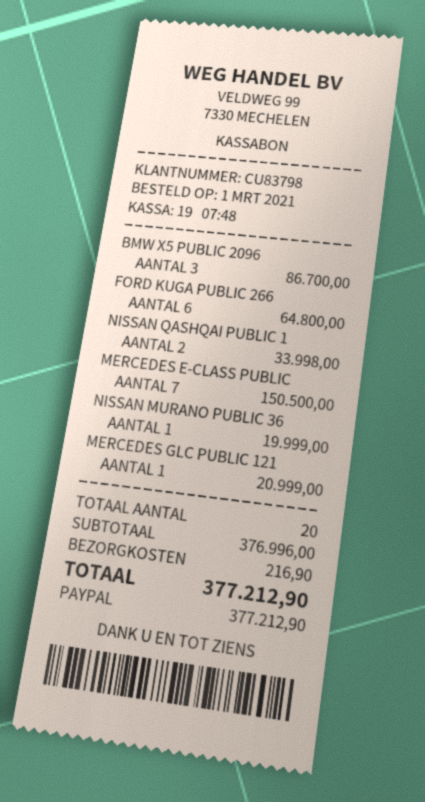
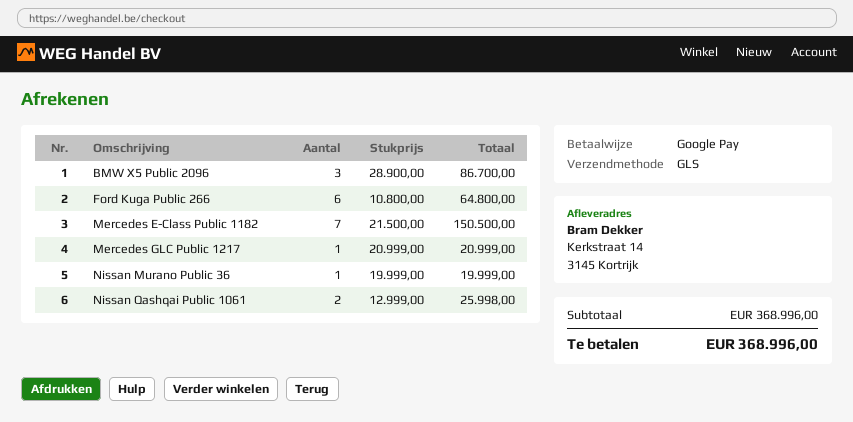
payment method: PayPal -> Google Pay
NISSAN QASHQAI PUBLIC 1: 2 for 33998.00 -> 2 for 25998.00
subtotal: 376996.00 -> 368996.00
shipping: 216.90 -> none
total: 377212.90 -> 368996.00

